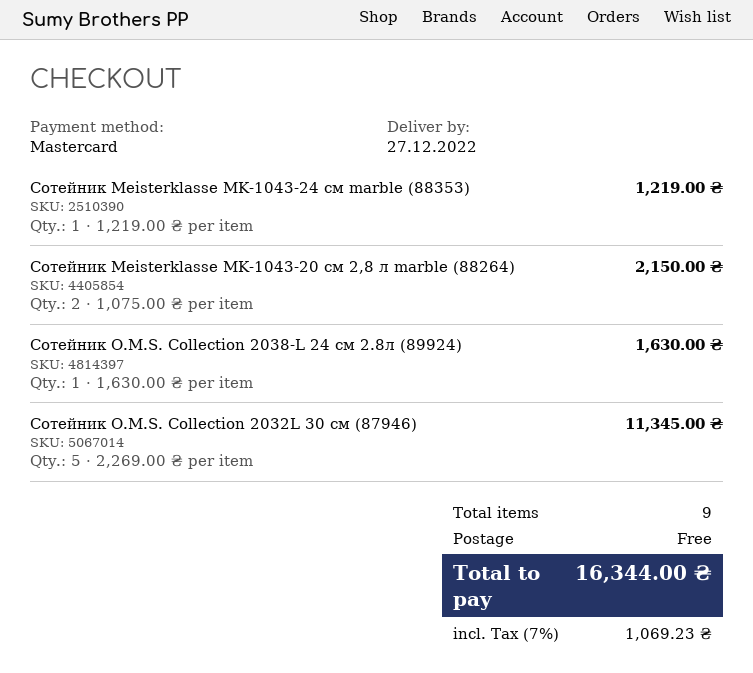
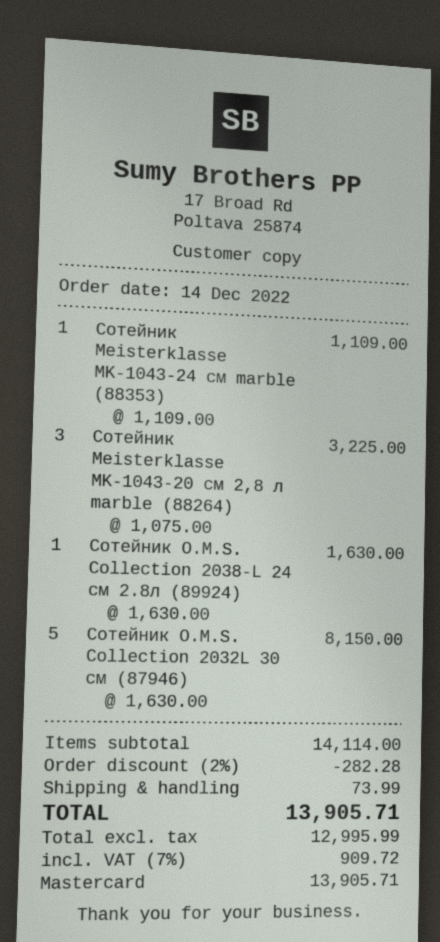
Сотейник Meisterklasse MK-1043-24 см marble (88353): 1 x 1219.00 = 1219.00 -> 1 x 1109.00 = 1109.00
Сотейник Meisterklasse MK-1043-20 см 2,8 л marble (88264): 2 x 1075.00 = 2150.00 -> 3 x 1075.00 = 3225.00
Сотейник O.M.S. Collection 2032L 30 см (87946): 5 x 2269.00 = 11345.00 -> 5 x 1630.00 = 8150.00
discount: none -> 2% = 282.28
shipping: 0.00 -> 73.99
tax: 7% = 1069.23 -> 7% = 909.72
total: 16344.00 -> 13905.71

